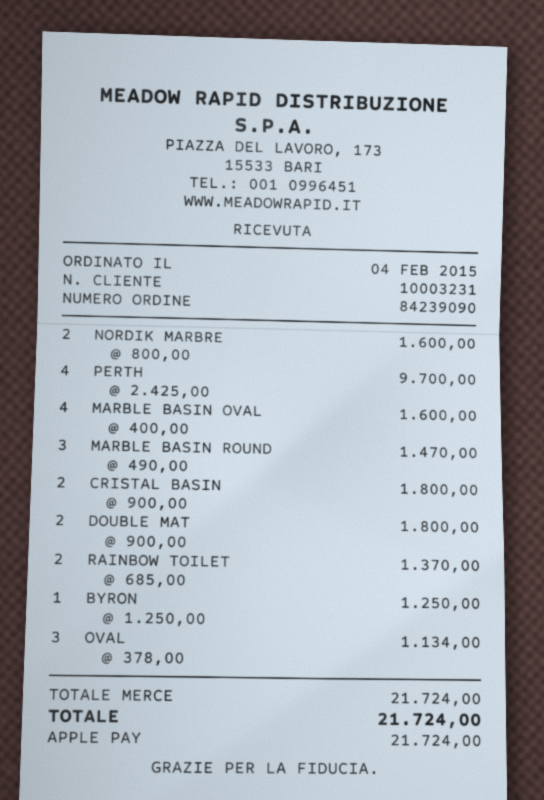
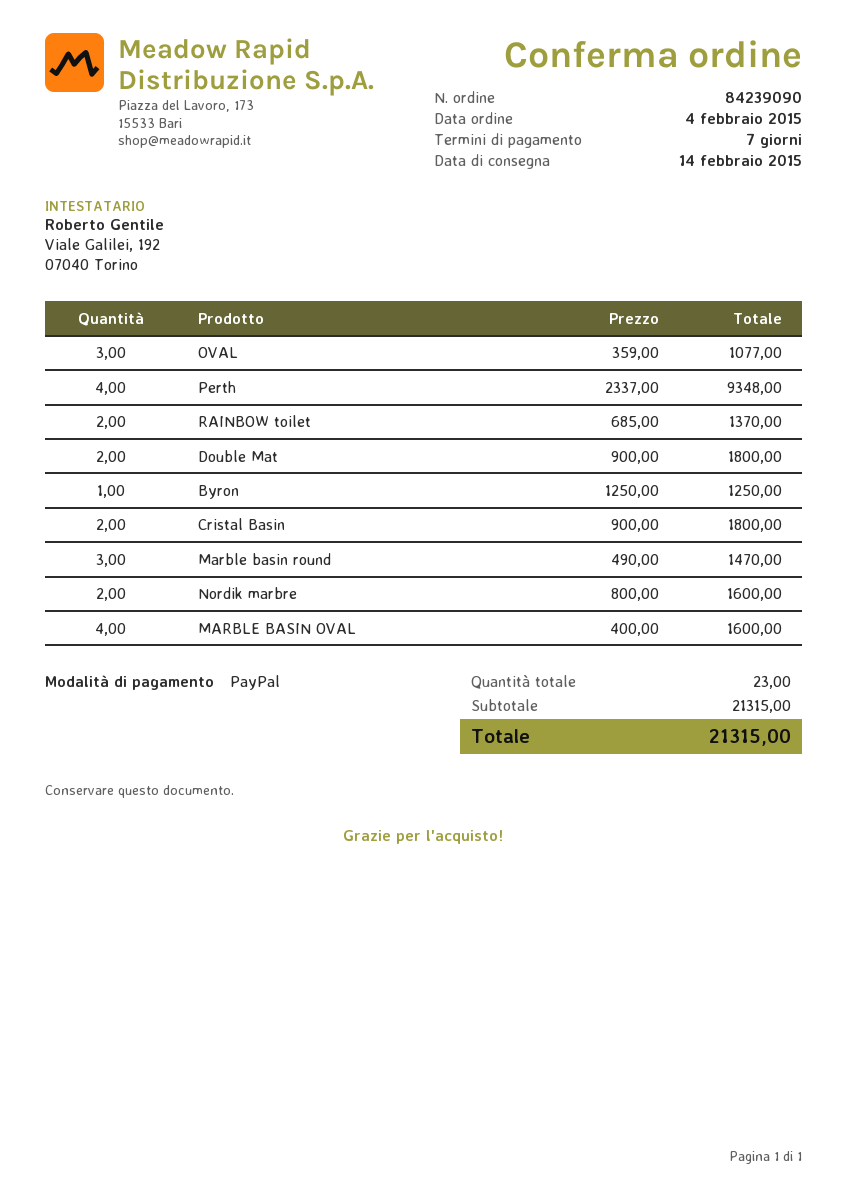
payment method: Apple Pay -> PayPal
PERTH: 4 x 2425.00 = 9700.00 -> 4 x 2337.00 = 9348.00
OVAL: 3 x 378.00 = 1134.00 -> 3 x 359.00 = 1077.00
subtotal: 21724.00 -> 21315.00
total: 21724.00 -> 21315.00

